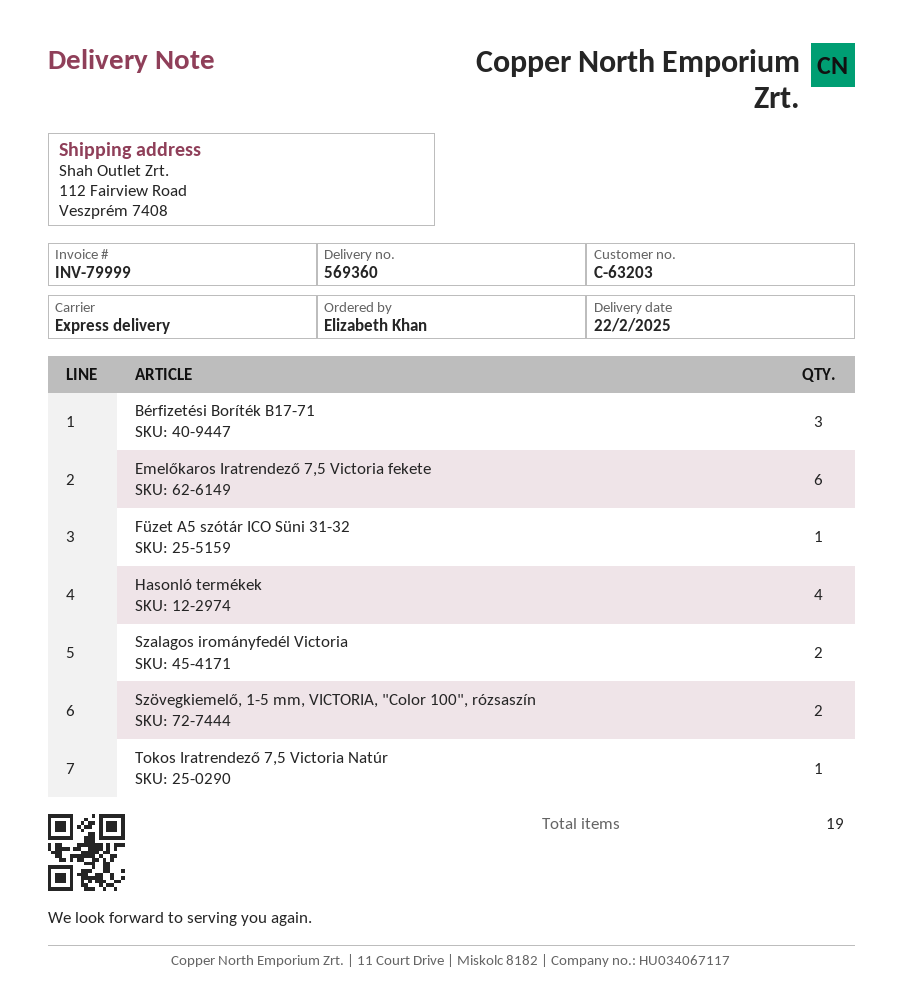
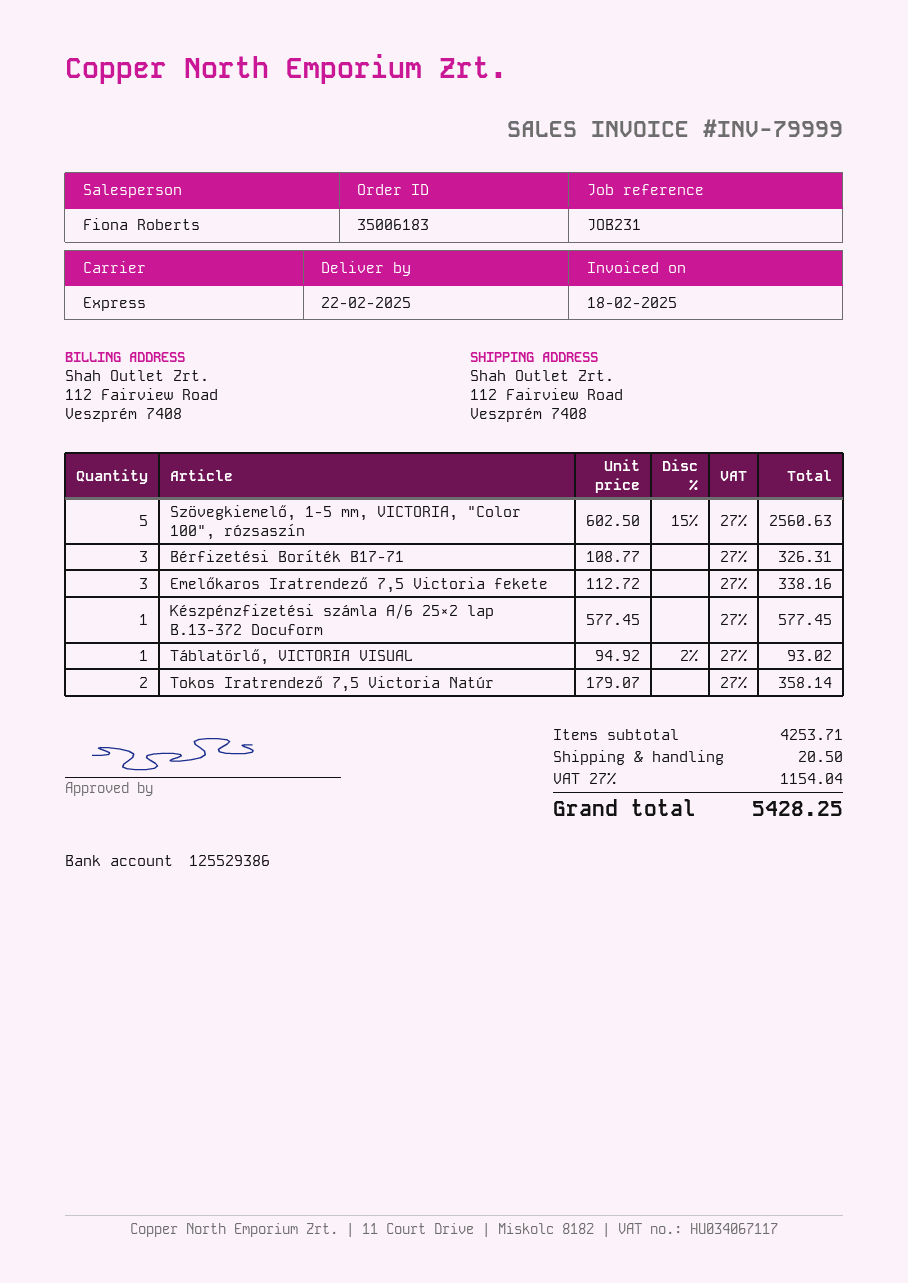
Emelőkaros Iratrendező 7,5 Victoria fekete: 6 -> 3
Füzet A5 szótár ICO Süni 31-32: 1 -> none
Hasonló termékek: 4 -> none
Szalagos irományfedél Victoria: 2 -> none
Szövegkiemelő, 1-5 mm, VICTORIA, "Color 100", rózsaszín: 2 -> 5
Tokos Iratrendező 7,5 Victoria Natúr: 1 -> 2
Készpénzfizetési számla A/6 25×2 lap B.13-372 Docuform: none -> 1
Táblatörlő, VICTORIA VISUAL: none -> 1

